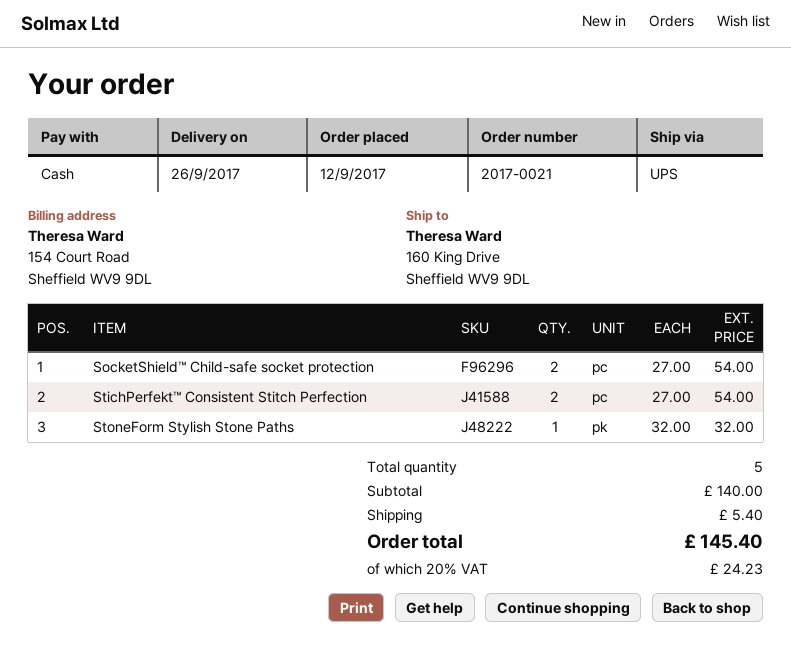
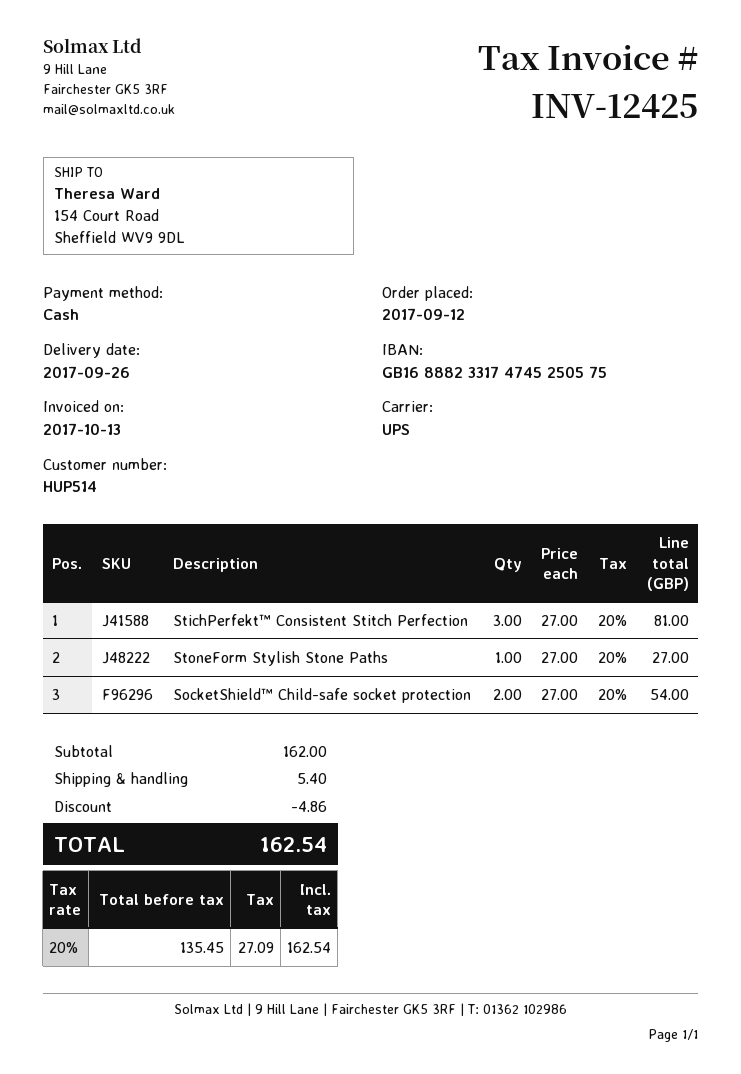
ship to: 160 King Drive, Sheffield WV9 9DL -> 154 Court Road, Sheffield WV9 9DL
StichPerfekt™ Consistent Stitch Perfection: 2 x 27.00 = 54.00 -> 3 x 27.00 = 81.00
StoneForm Stylish Stone Paths: 1 x 32.00 = 32.00 -> 1 x 27.00 = 27.00
subtotal: 140.00 -> 162.00
discount: none -> 4.86
tax: 20% = 24.23 -> 20% = 27.09
total: 145.40 -> 162.54

